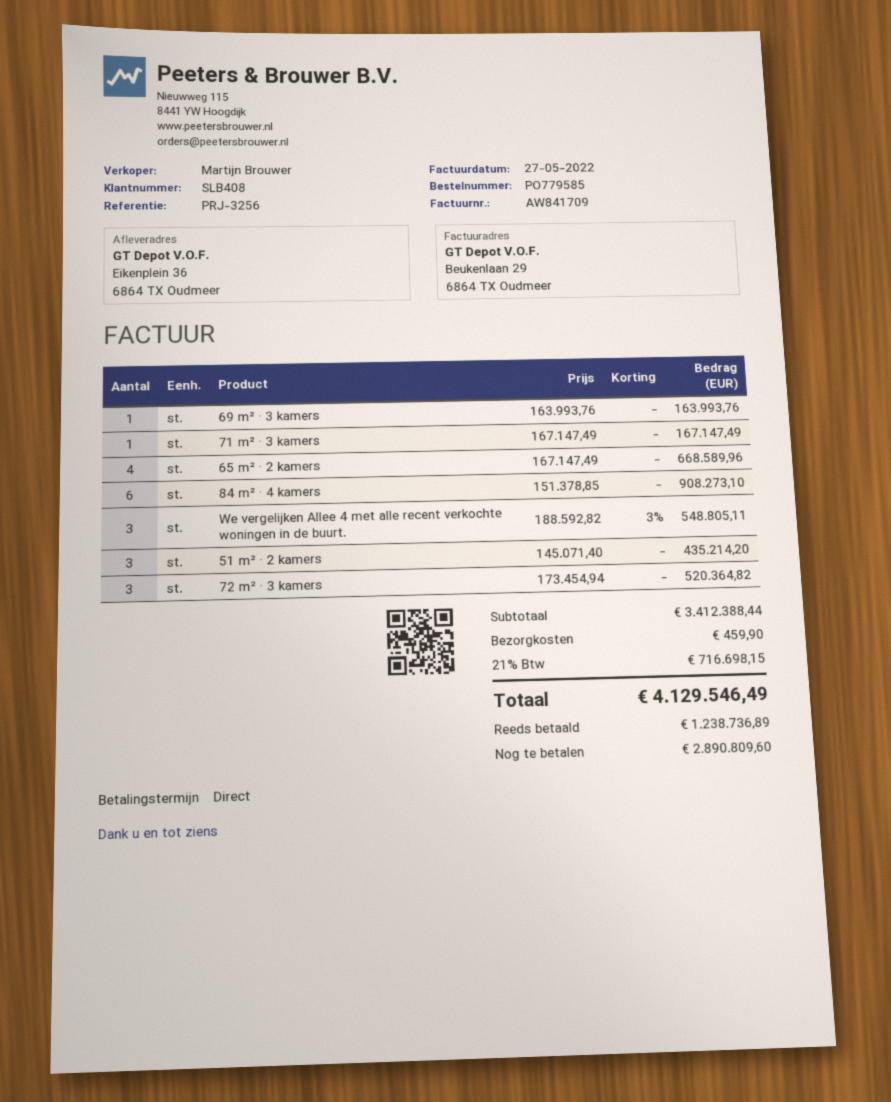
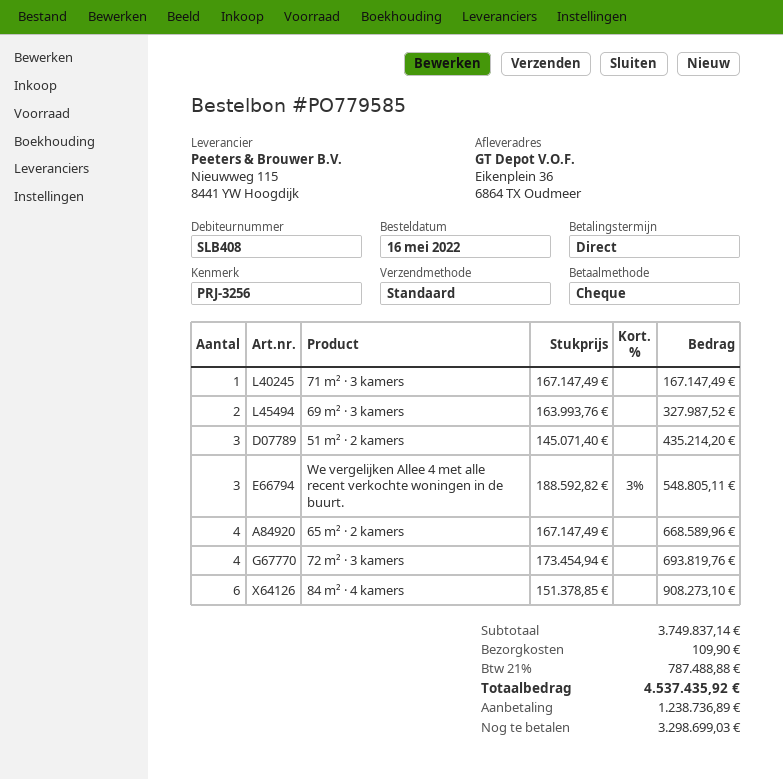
69 m² · 3 kamers: 1 x 163993.76 = 163993.76 -> 2 x 163993.76 = 327987.52
72 m² · 3 kamers: 3 x 173454.94 = 520364.82 -> 4 x 173454.94 = 693819.76
subtotal: 3412388.44 -> 3749837.14
shipping: 459.90 -> 109.90
tax: 21% = 716698.15 -> 21% = 787488.88
total: 4129546.49 -> 4537435.92
balance: 2890809.60 -> 3298699.03

